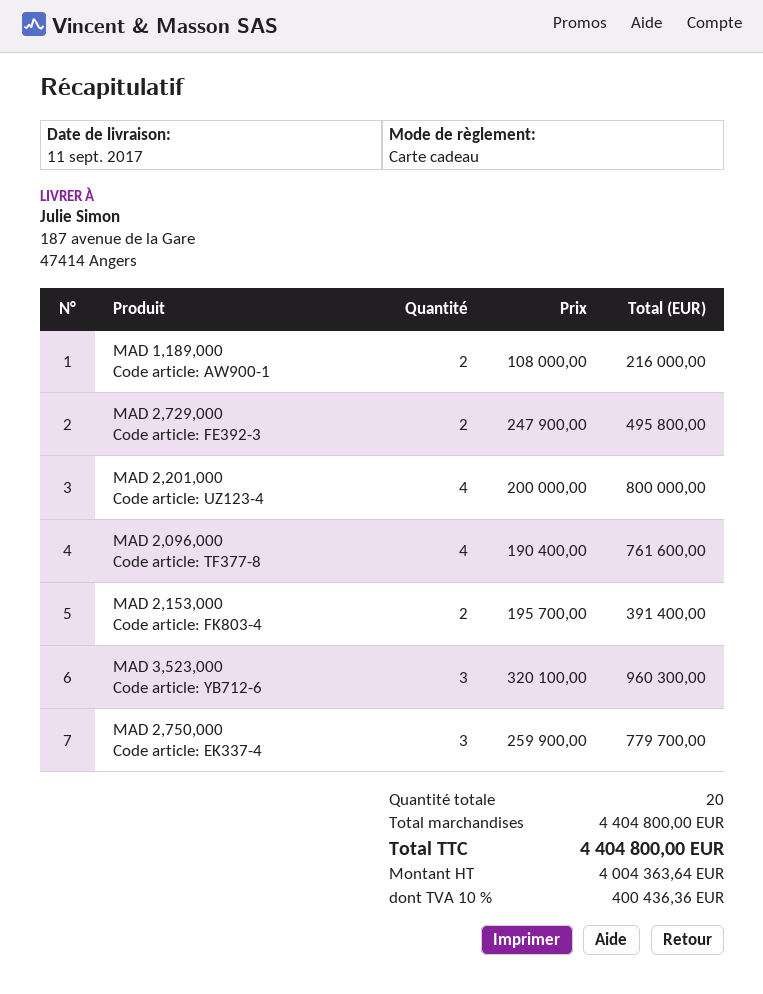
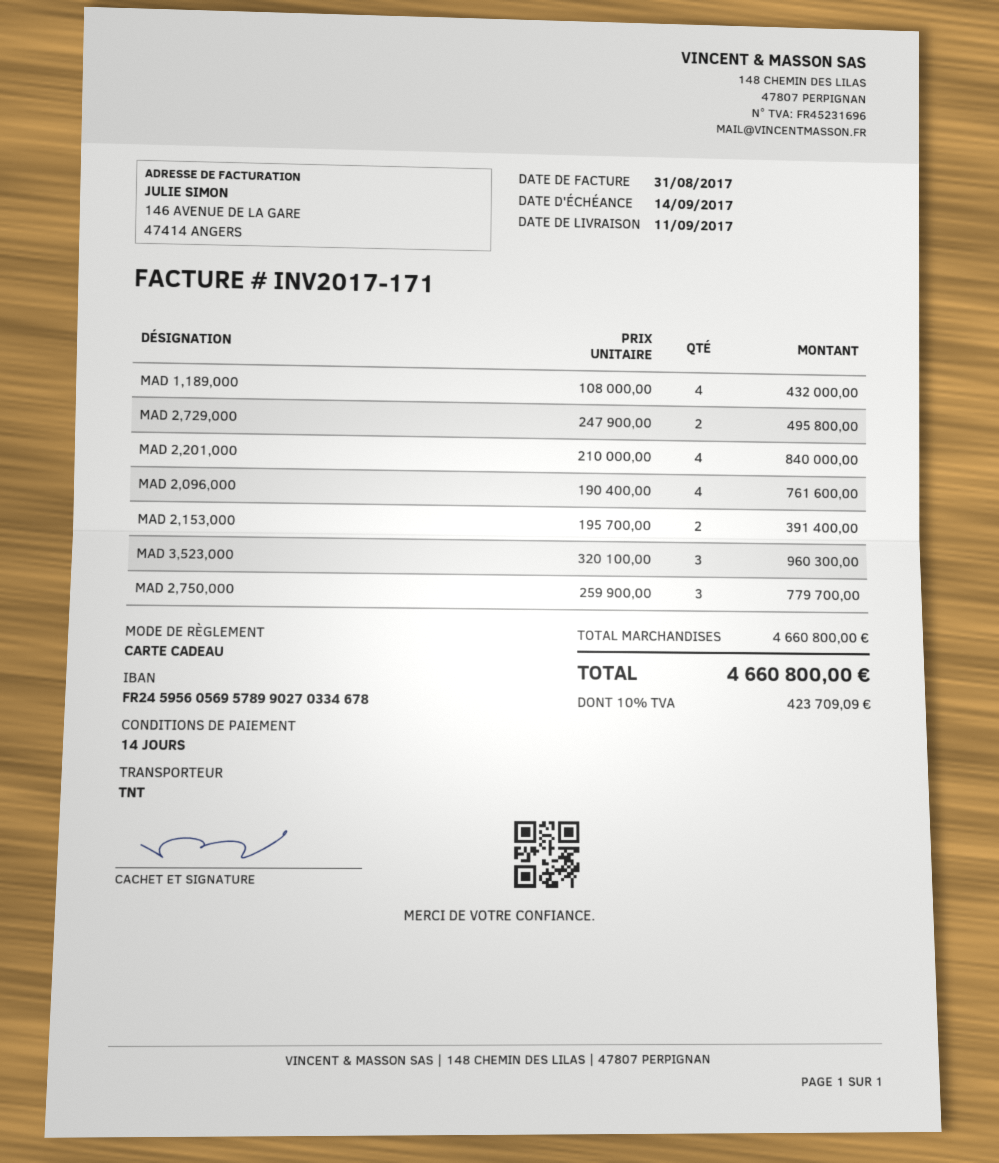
MAD 1,189,000: 2 x 108000.00 = 216000.00 -> 4 x 108000.00 = 432000.00
MAD 2,201,000: 4 x 200000.00 = 800000.00 -> 4 x 210000.00 = 840000.00
subtotal: 4404800.00 -> 4660800.00
tax: 10% = 400436.36 -> 10% = 423709.09
total: 4404800.00 -> 4660800.00

